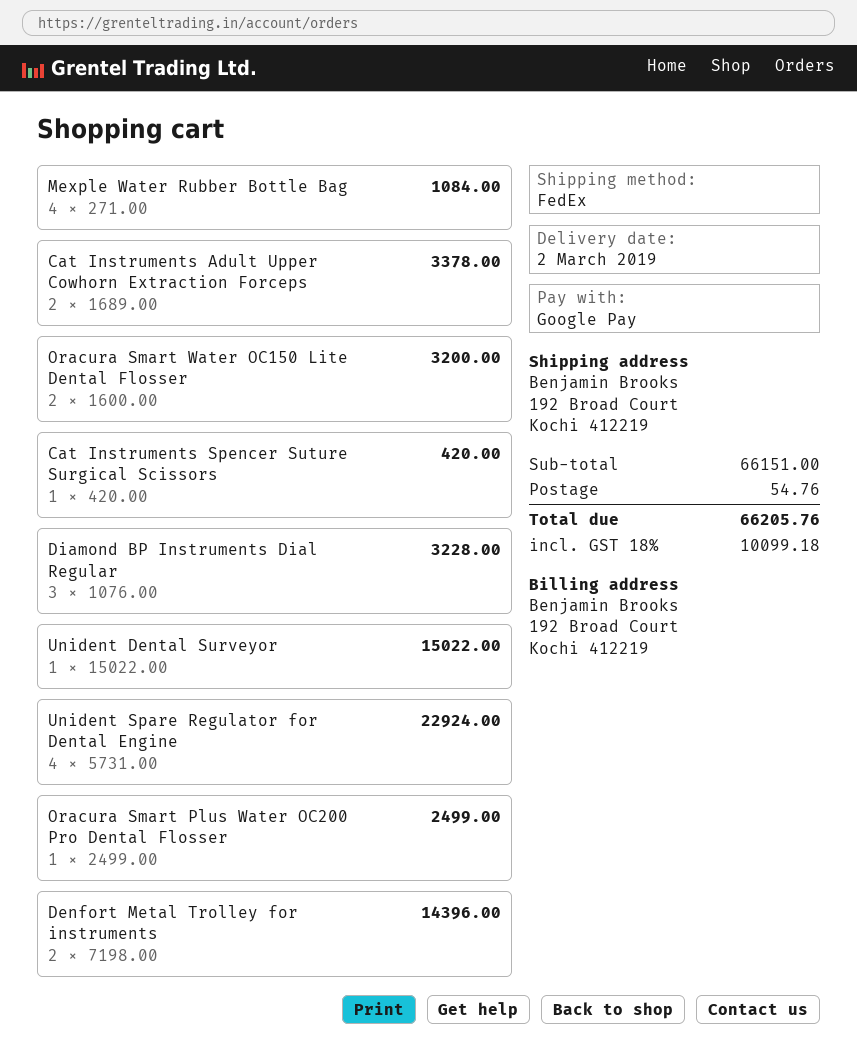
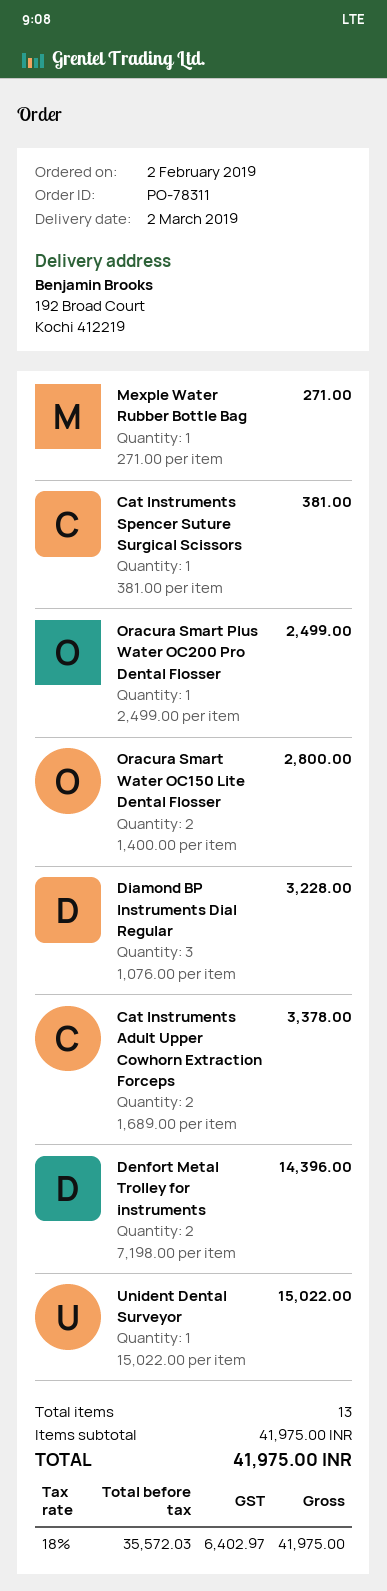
Mexple Water Rubber Bottle Bag: 4 x 271.00 = 1084.00 -> 1 x 271.00 = 271.00
Oracura Smart Water OC150 Lite Dental Flosser: 2 x 1600.00 = 3200.00 -> 2 x 1400.00 = 2800.00
Cat Instruments Spencer Suture Surgical Scissors: 1 x 420.00 = 420.00 -> 1 x 381.00 = 381.00
Unident Spare Regulator for Dental Engine: 4 x 5731.00 = 22924.00 -> none
subtotal: 66151.00 -> 41975.00
shipping: 54.76 -> none
tax: 18% = 10099.18 -> 18% = 6402.97
total: 66205.76 -> 41975.00

